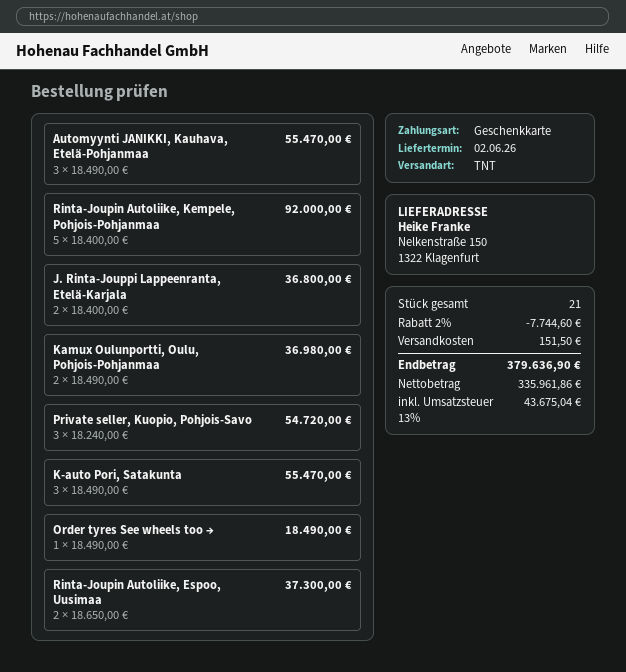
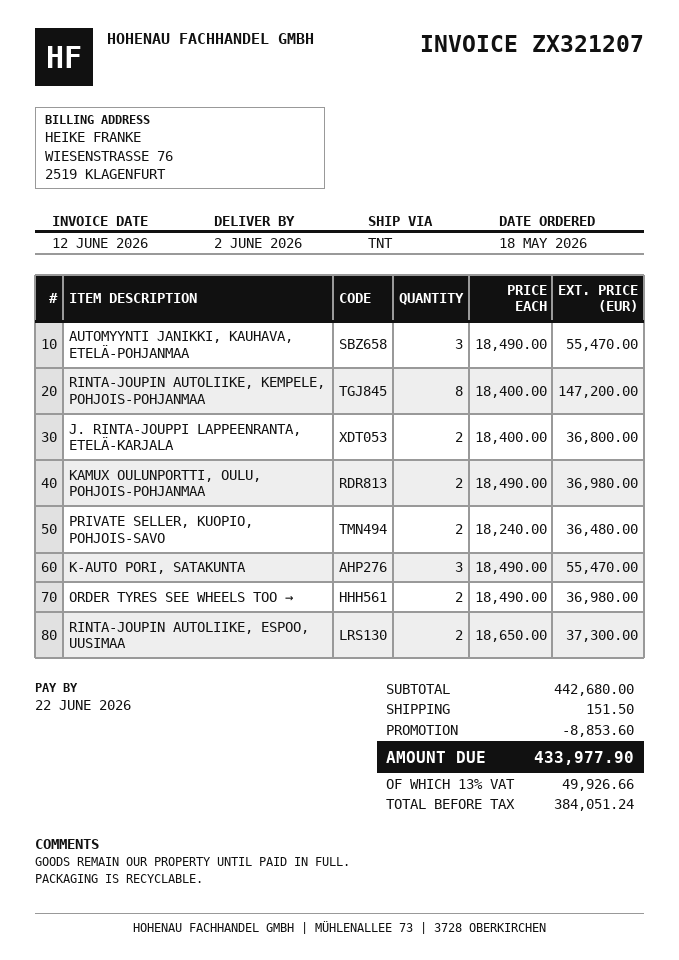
Rinta-Joupin Autoliike, Kempele, Pohjois-Pohjanmaa: 5 x 18400.00 = 92000.00 -> 8 x 18400.00 = 147200.00
Private seller, Kuopio, Pohjois-Savo: 3 x 18240.00 = 54720.00 -> 2 x 18240.00 = 36480.00
Order tyres See wheels too →: 1 x 18490.00 = 18490.00 -> 2 x 18490.00 = 36980.00
discount: 7744.60 -> 8853.60
net: 335961.86 -> 384051.24
tax: 13% = 43675.04 -> 13% = 49926.66
total: 379636.90 -> 433977.90

